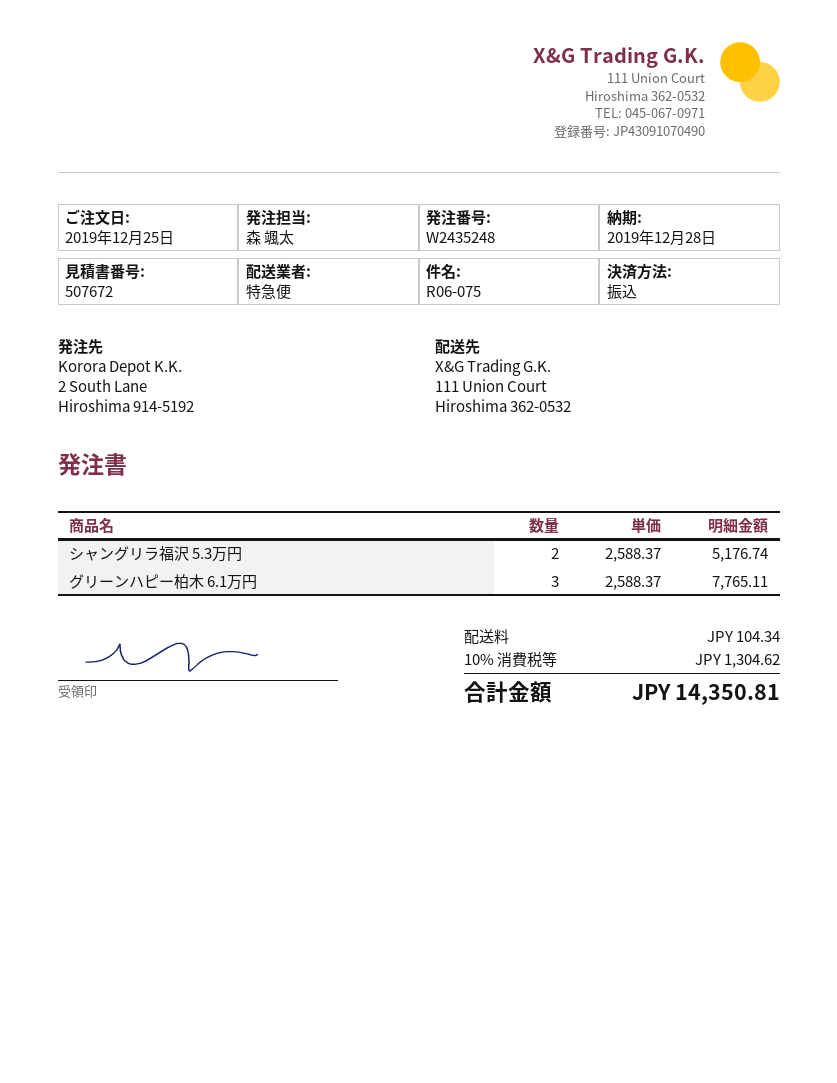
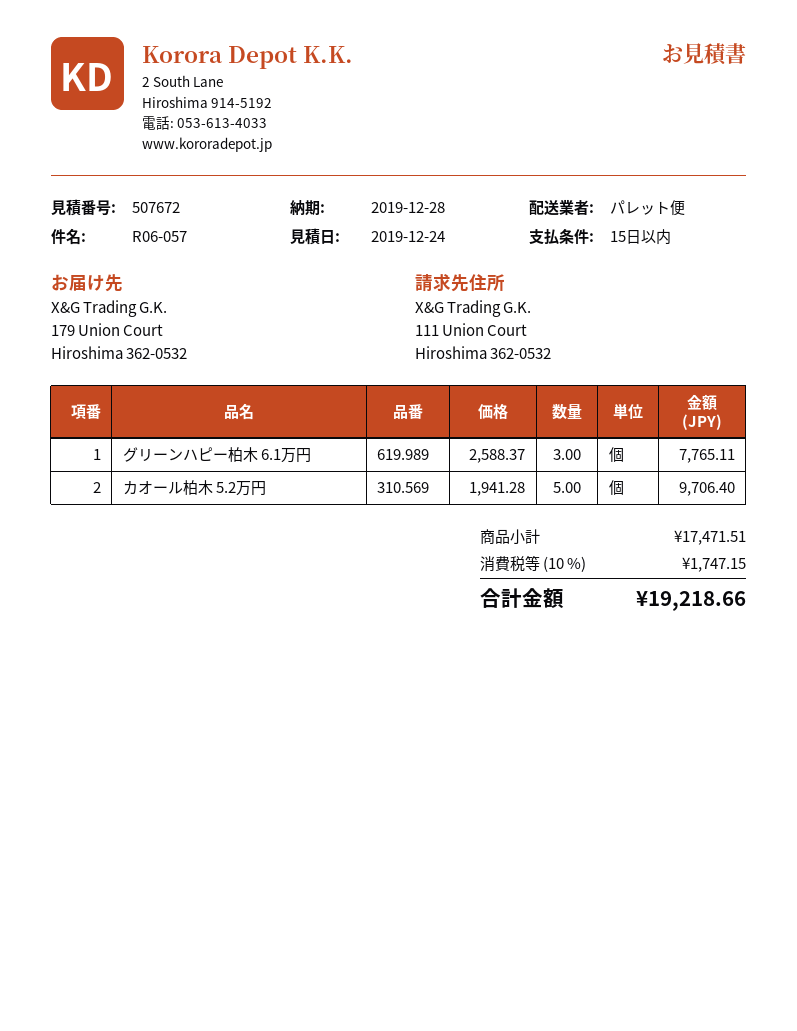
reference: R06-075 -> R06-057
shipping method: express -> pallet freight
ship to: 111 Union Court, Hiroshima 362-0532 -> 179 Union Court, Hiroshima 362-0532
シャングリラ福沢 5.3万円: 2 x 2588.37 = 5176.74 -> none
カオール柏木 5.2万円: none -> 5 x 1941.28 = 9706.40
shipping: 104.34 -> none
tax: 10% = 1304.62 -> 10% = 1747.15
total: 14350.81 -> 19218.66

